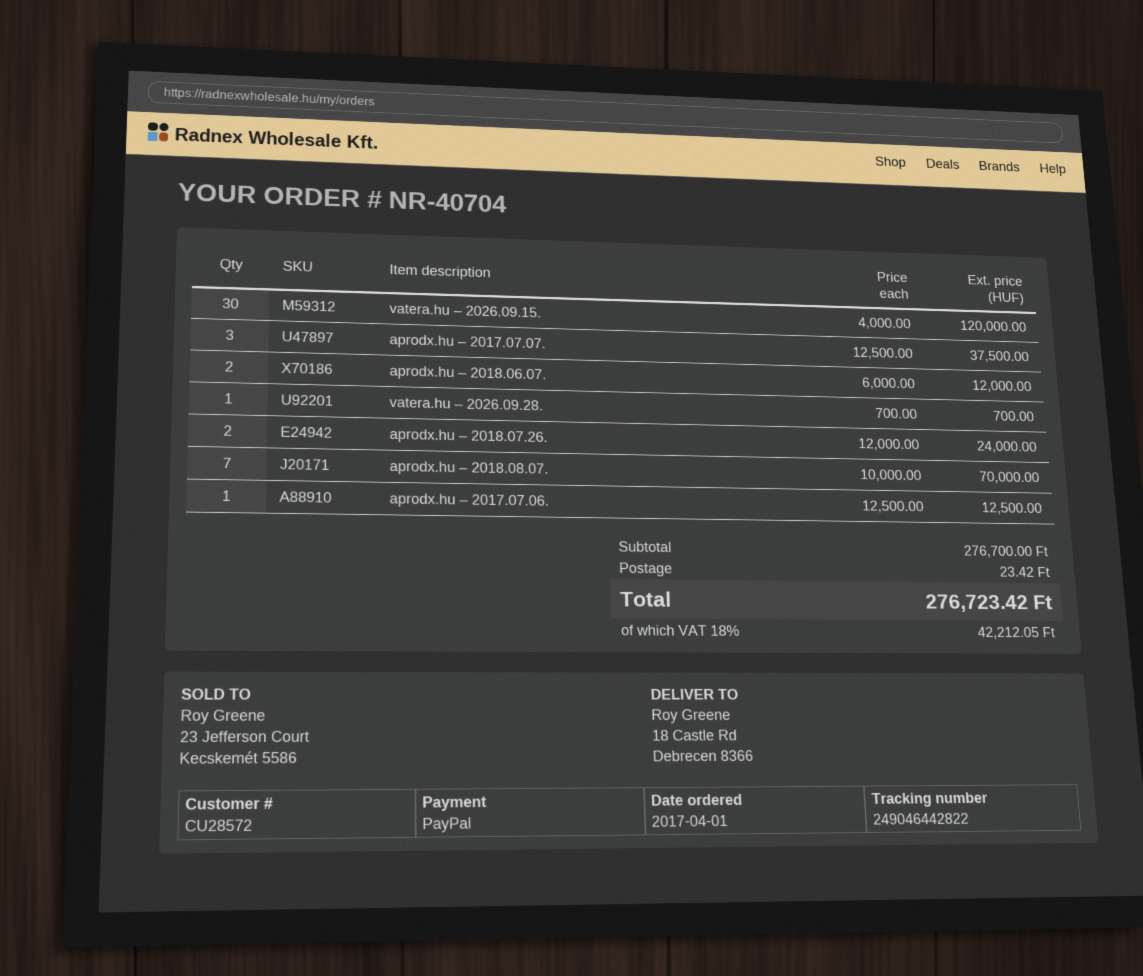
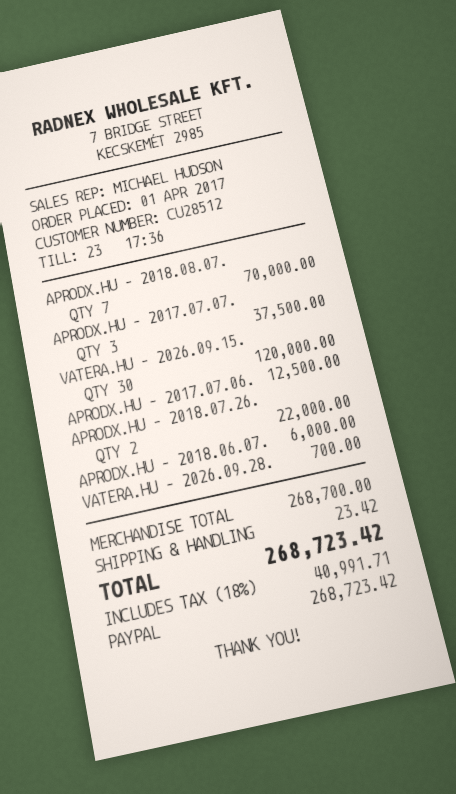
customer number: CU28572 -> CU28512
aprodx.hu – 2018.06.07.: 2 for 12000.00 -> 1 for 6000.00
aprodx.hu – 2018.07.26.: 2 for 24000.00 -> 2 for 22000.00
subtotal: 276700.00 -> 268700.00
tax: 18% = 42212.05 -> 18% = 40991.71
total: 276723.42 -> 268723.42

